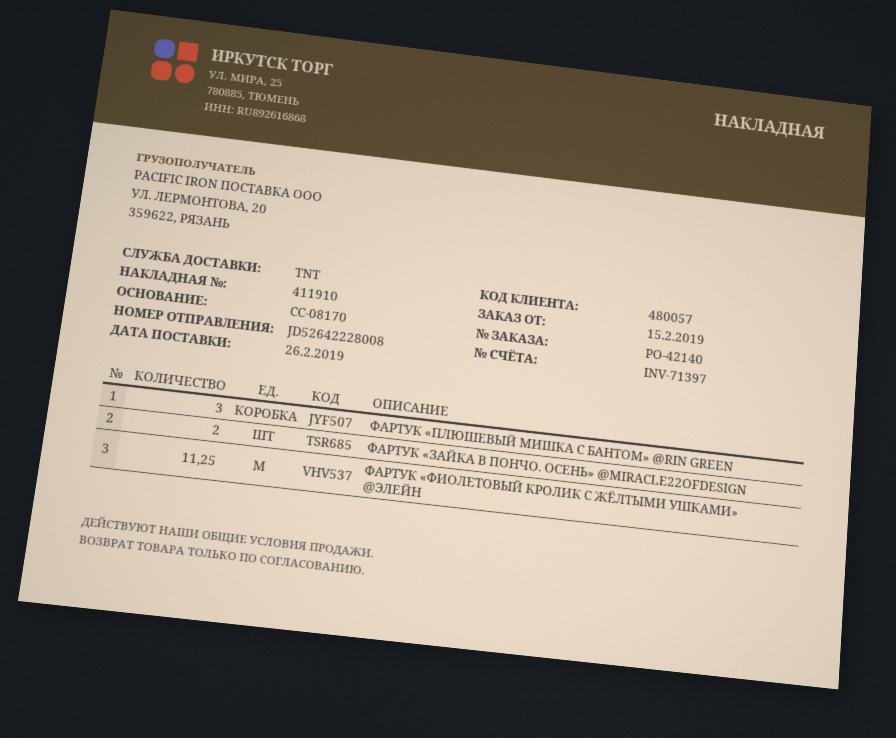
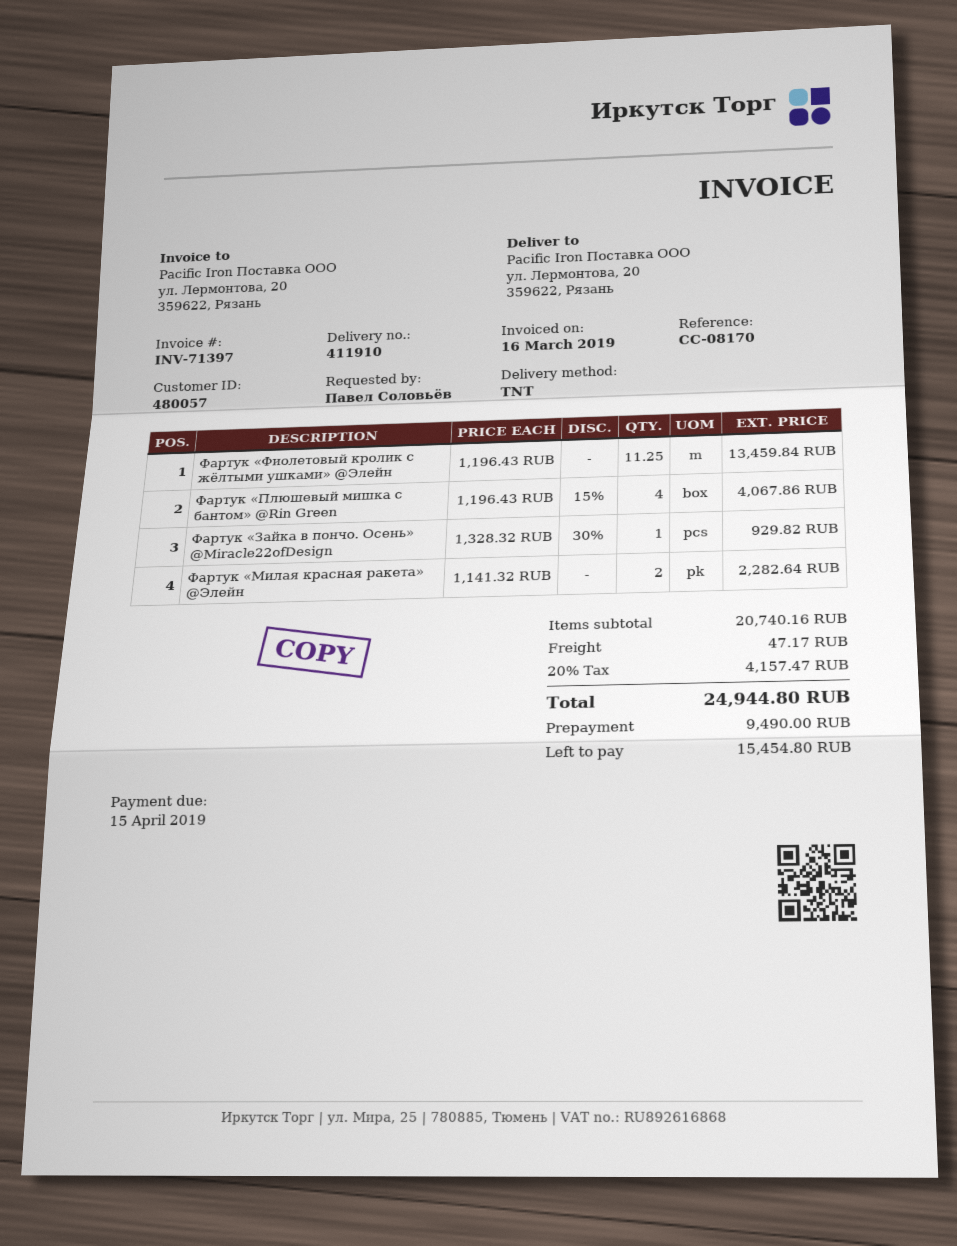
ФАРТУК «ПЛЮШЕВЫЙ МИШКА С БАНТОМ» @RIN GREEN: 3 -> 4
ФАРТУК «ЗАЙКА В ПОНЧО. ОСЕНЬ» @MIRACLE22OFDESIGN: 2 -> 1
Фартук «Милая красная ракета» @Элейн: none -> 2

